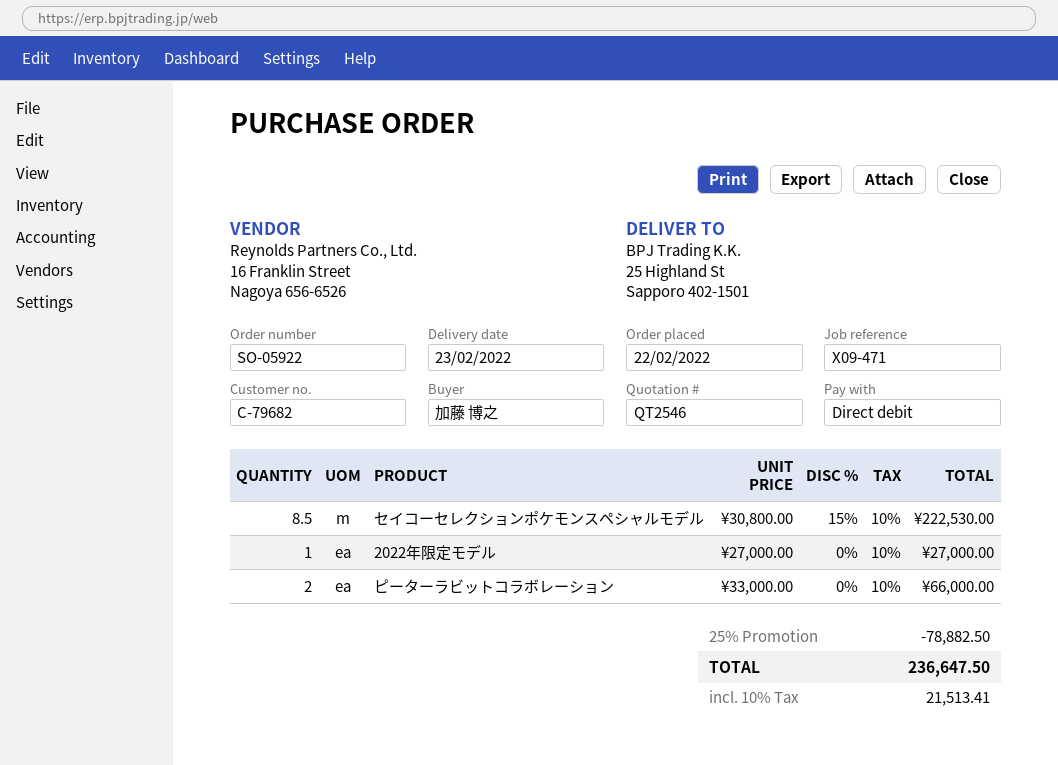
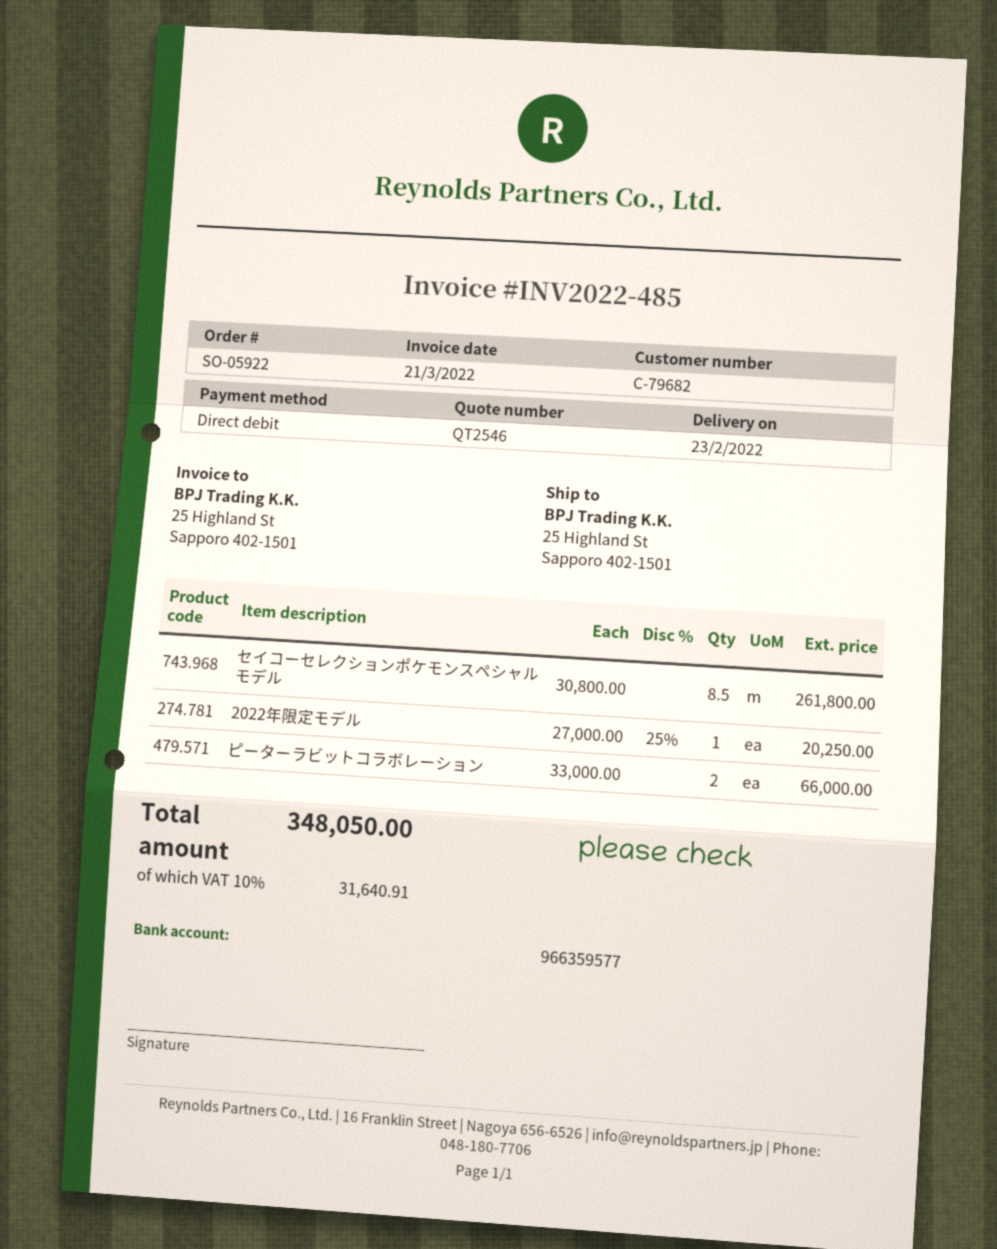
セイコーセレクションポケモンスペシャルモデル: 8.5 x 30800.00 - 15% = 222530.00 -> 8.5 x 30800.00 = 261800.00
2022年限定モデル: 1 x 27000.00 = 27000.00 -> 1 x 27000.00 - 25% = 20250.00
discount: 25% = 78882.50 -> none
tax: 10% = 21513.41 -> 10% = 31640.91
total: 236647.50 -> 348050.00

